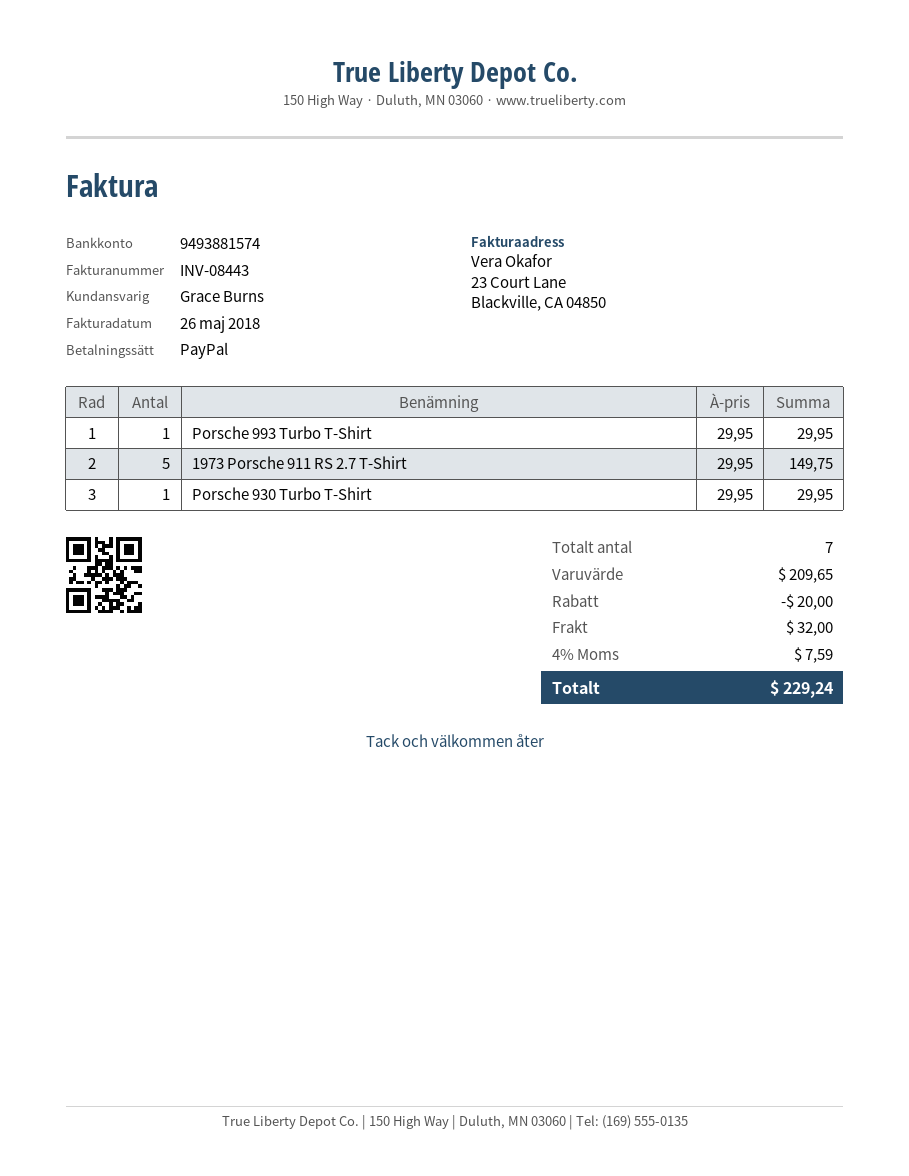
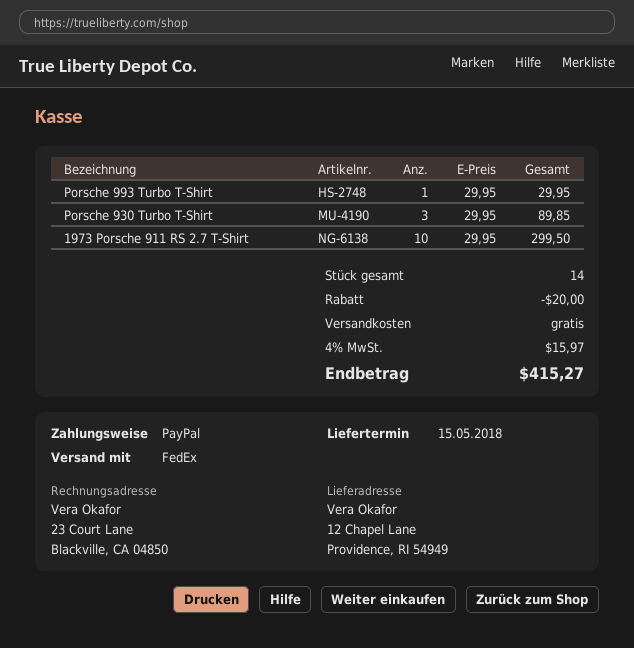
1973 Porsche 911 RS 2.7 T-Shirt: 5 x 29.95 = 149.75 -> 10 x 29.95 = 299.50
Porsche 930 Turbo T-Shirt: 1 x 29.95 = 29.95 -> 3 x 29.95 = 89.85
total quantity: 7 -> 14
shipping: 32.00 -> 0.00
tax: 4% = 7.59 -> 4% = 15.97
total: 229.24 -> 415.27

